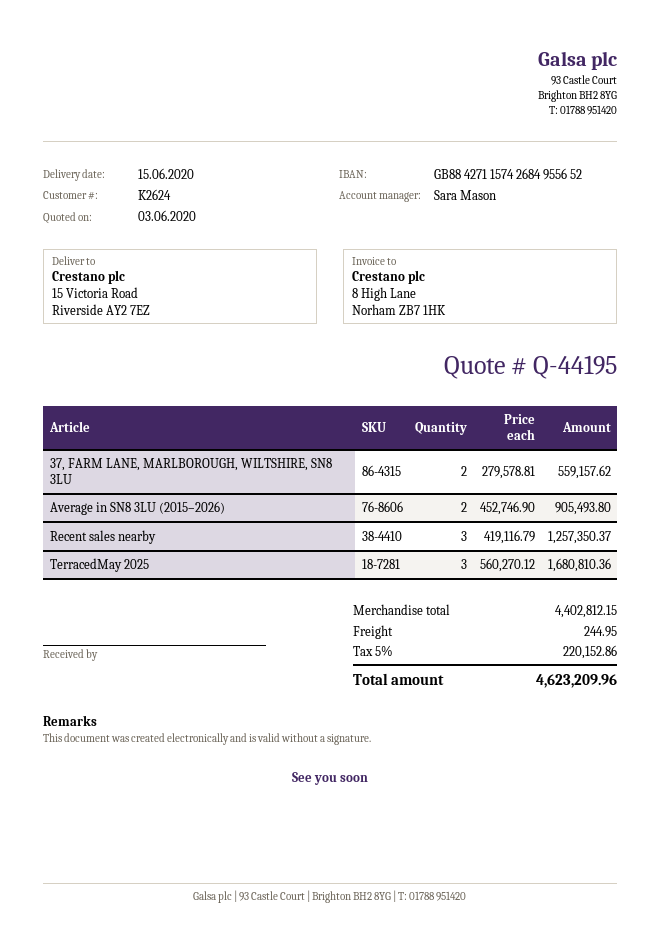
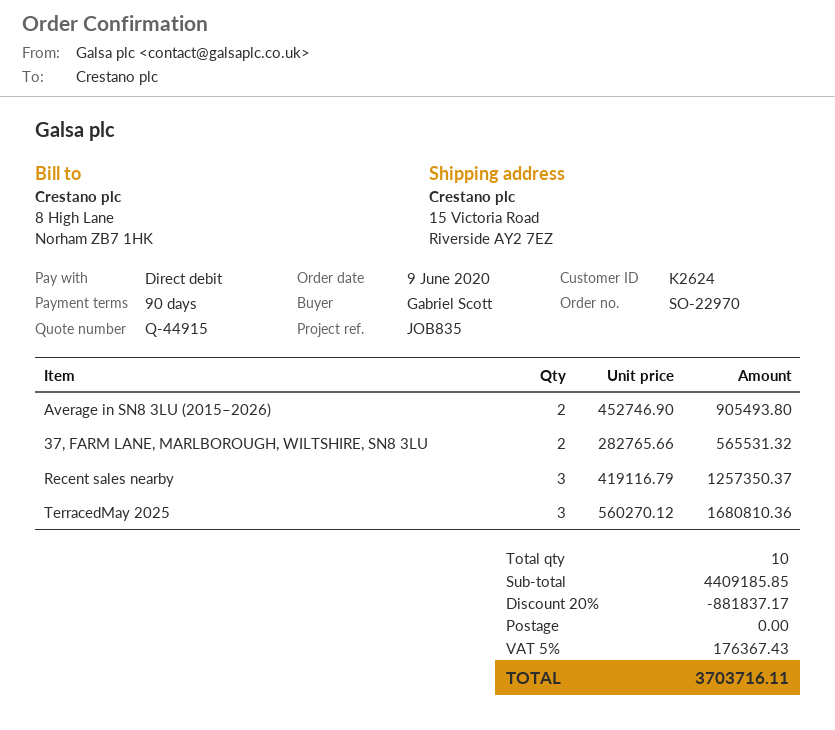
quote number: Q-44195 -> Q-44915
37, FARM LANE, MARLBOROUGH, WILTSHIRE, SN8 3LU: 2 x 279578.81 = 559157.62 -> 2 x 282765.66 = 565531.32
subtotal: 4402812.15 -> 4409185.85
discount: none -> 20% = 881837.17
shipping: 244.95 -> 0.00
tax: 5% = 220152.86 -> 5% = 176367.43
total: 4623209.96 -> 3703716.11

